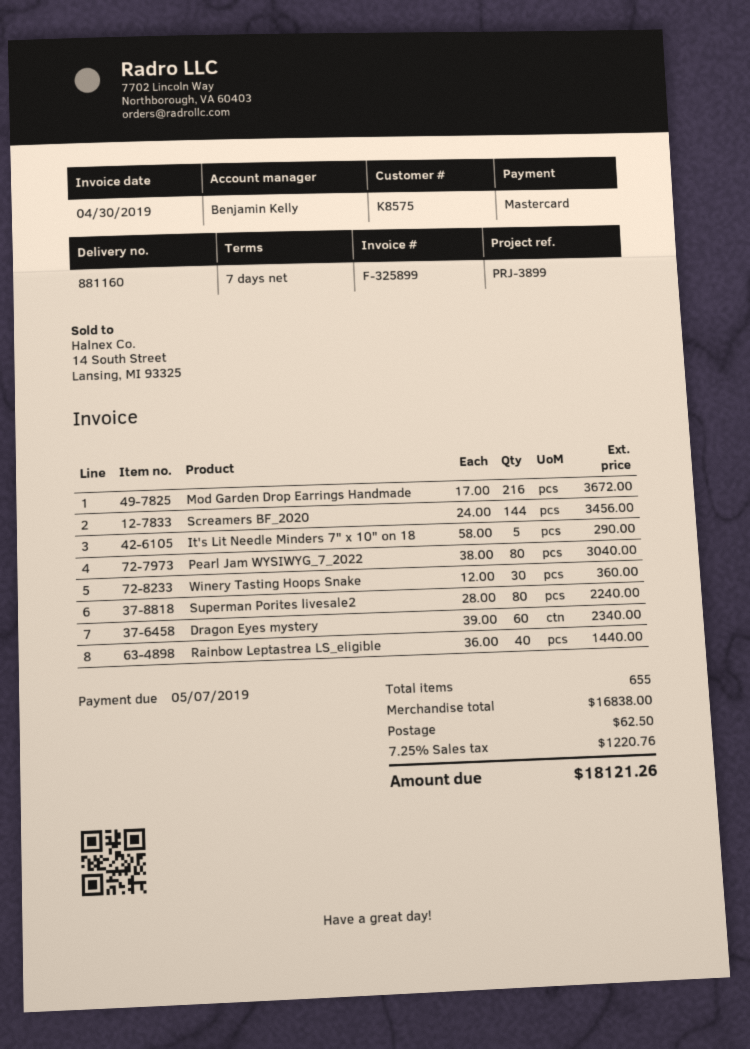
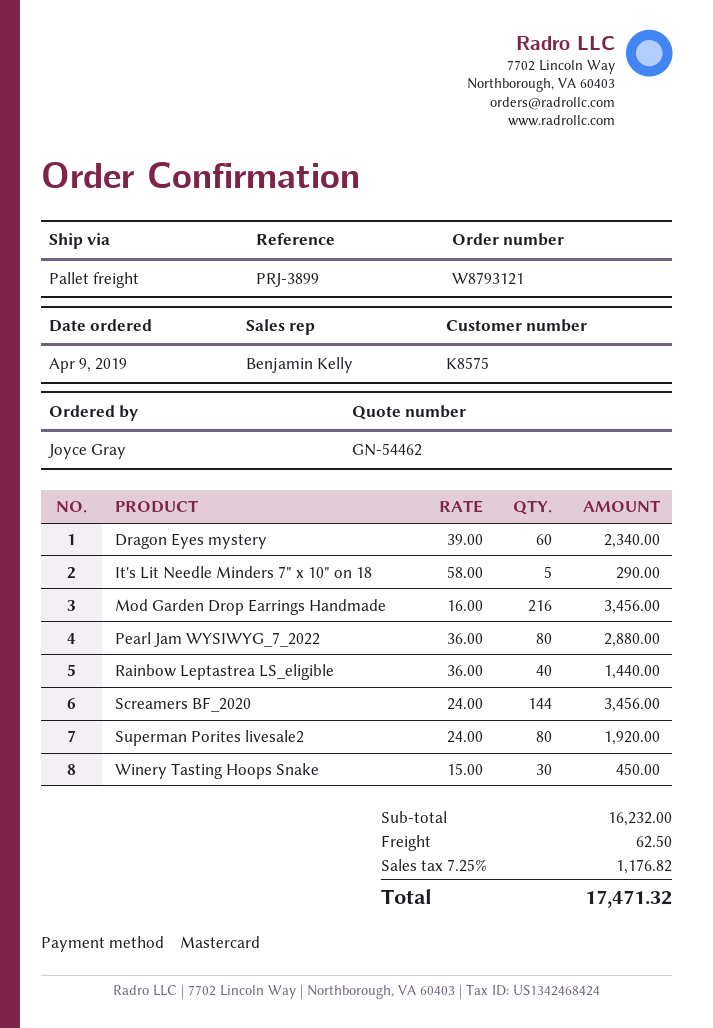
Mod Garden Drop Earrings Handmade: 216 x 17.00 = 3672.00 -> 216 x 16.00 = 3456.00
Pearl Jam WYSIWYG_7_2022: 80 x 38.00 = 3040.00 -> 80 x 36.00 = 2880.00
Winery Tasting Hoops Snake: 30 x 12.00 = 360.00 -> 30 x 15.00 = 450.00
Superman Porites livesale2: 80 x 28.00 = 2240.00 -> 80 x 24.00 = 1920.00
subtotal: 16838.00 -> 16232.00
tax: 7.25% = 1220.76 -> 7.25% = 1176.82
total: 18121.26 -> 17471.32

